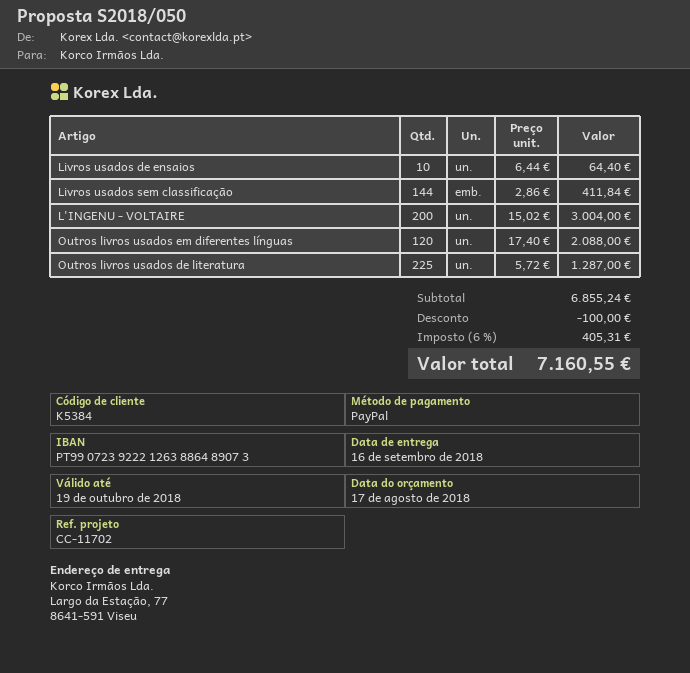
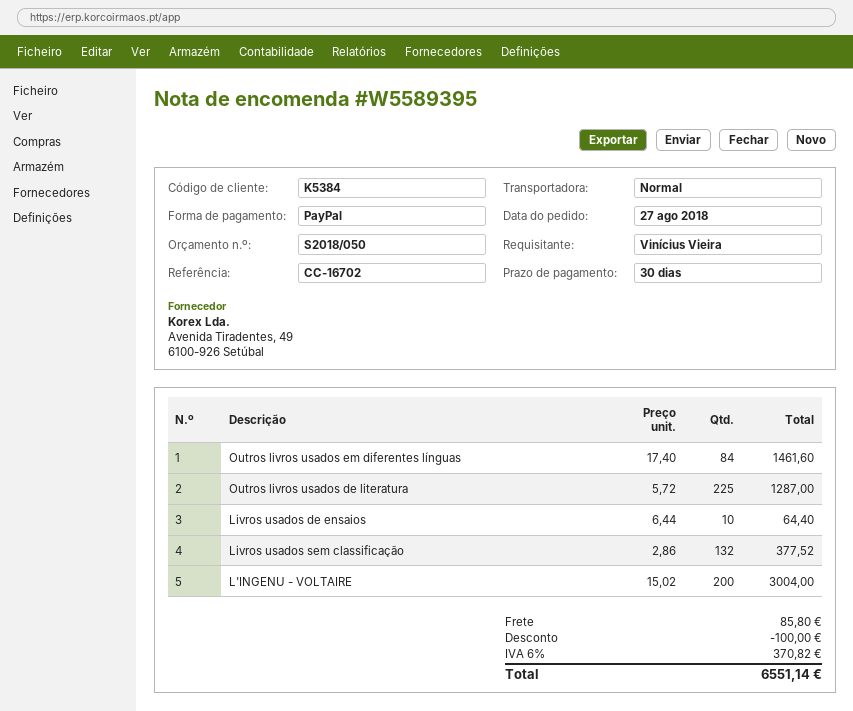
reference: CC-11702 -> CC-16702
Livros usados sem classificação: 144 x 2.86 = 411.84 -> 132 x 2.86 = 377.52
Outros livros usados em diferentes línguas: 120 x 17.40 = 2088.00 -> 84 x 17.40 = 1461.60
shipping: none -> 85.80
tax: 6% = 405.31 -> 6% = 370.82
total: 7160.55 -> 6551.14

